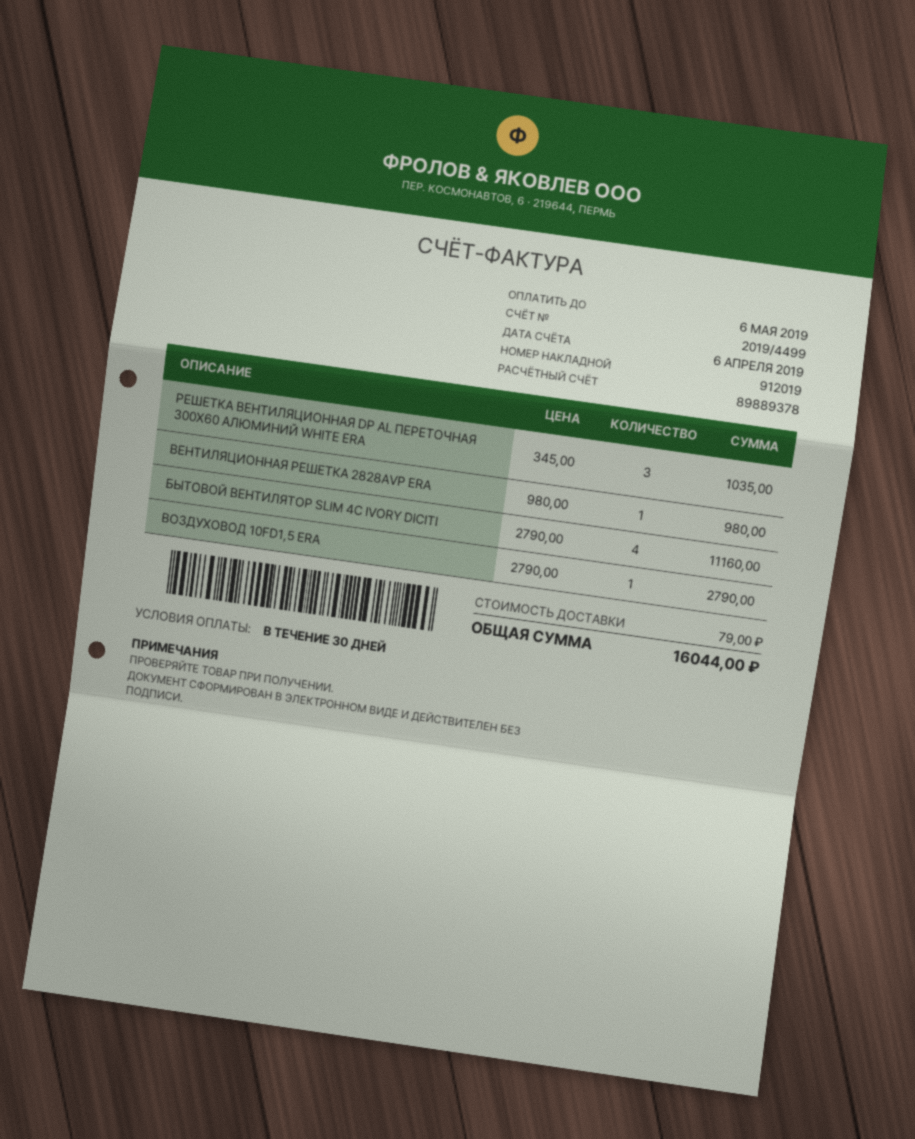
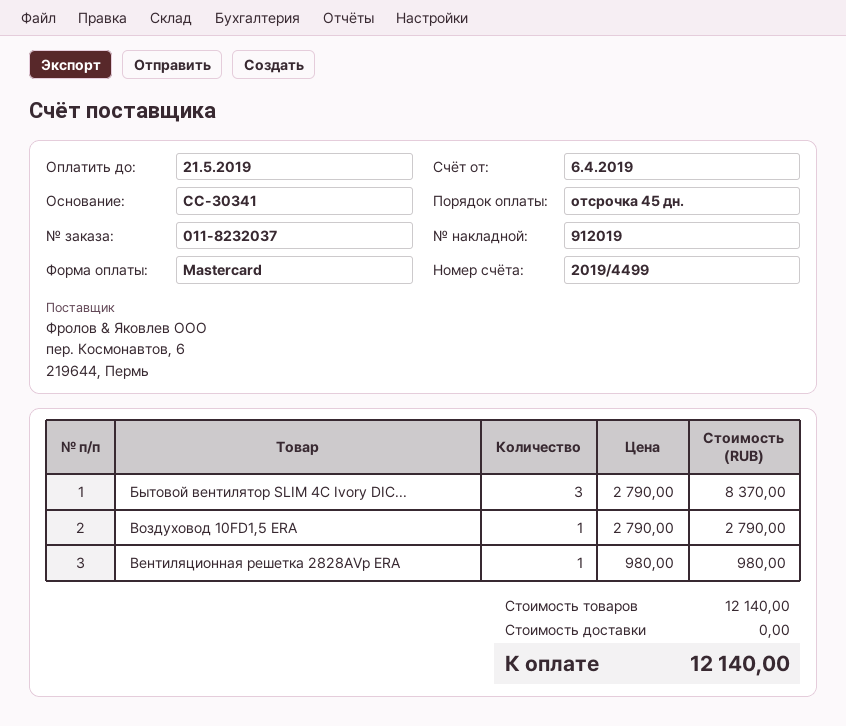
payment terms: 30 days -> 45 days
due date: 2019-05-06 -> 2019-05-21
РЕШЕТКА ВЕНТИЛЯЦИОННАЯ DP AL ПЕРЕТОЧНАЯ 300X60 АЛЮМИНИЙ WHITE ERA: 3 x 345.00 = 1035.00 -> none
БЫТОВОЙ ВЕНТИЛЯТОР SLIM 4C IVORY DICITI: 4 x 2790.00 = 11160.00 -> 3 x 2790.00 = 8370.00
shipping: 79.00 -> 0.00
total: 16044.00 -> 12140.00

